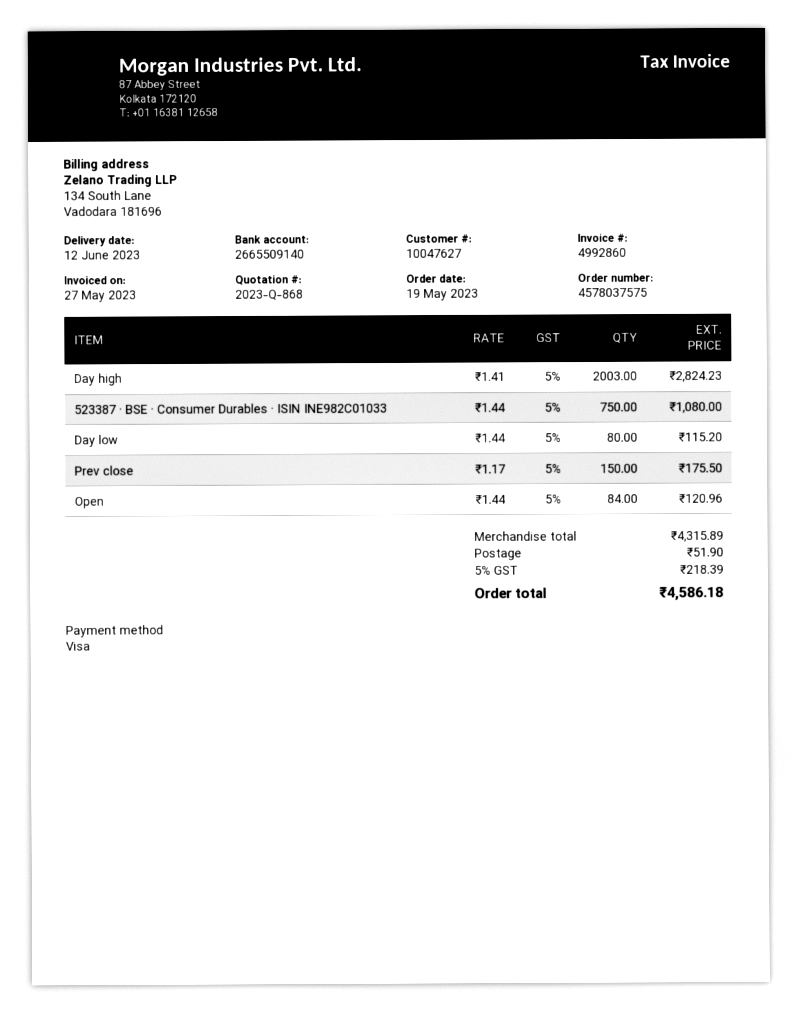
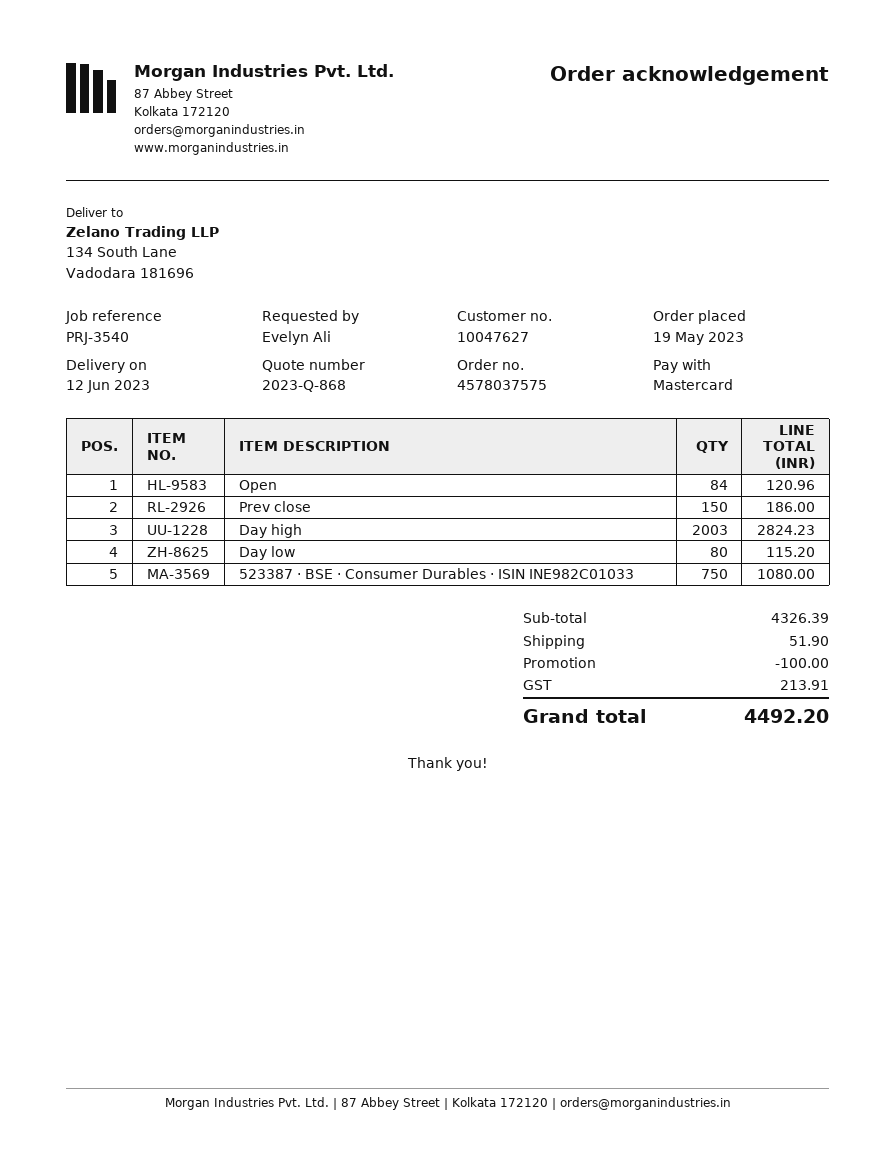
payment method: Visa -> Mastercard
Prev close: 150 for 175.50 -> 150 for 186.00
subtotal: 4315.89 -> 4326.39
discount: none -> 100.00
tax: 218.39 -> 213.91
total: 4586.18 -> 4492.20

